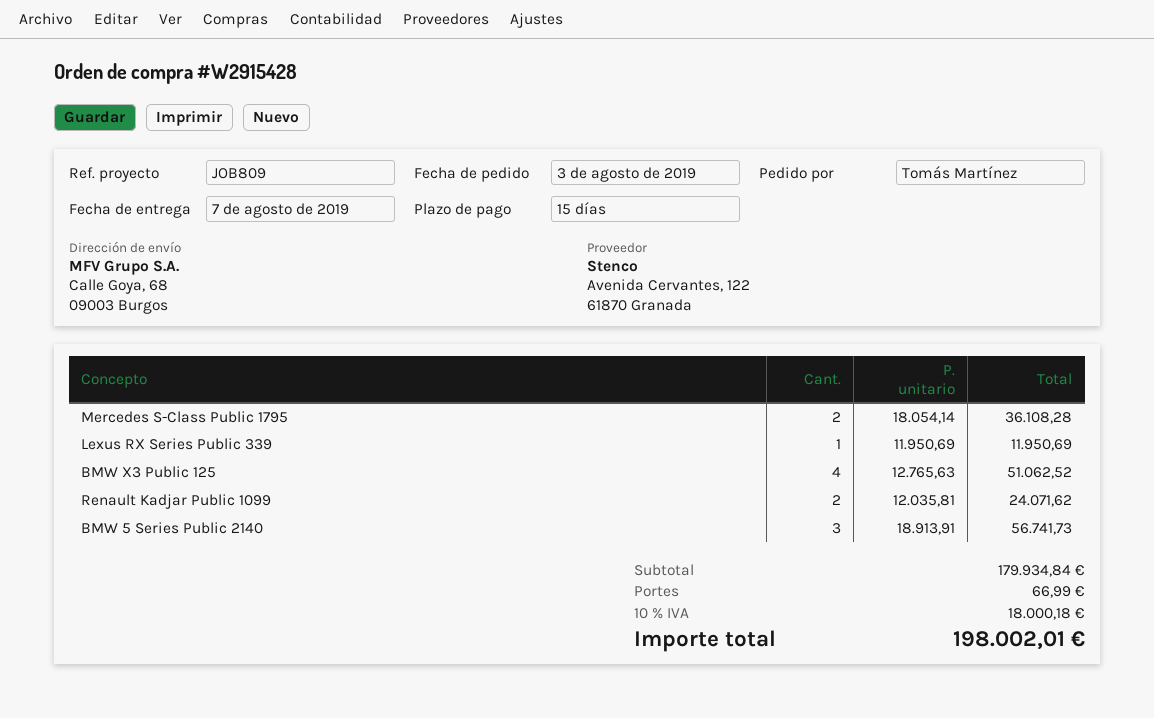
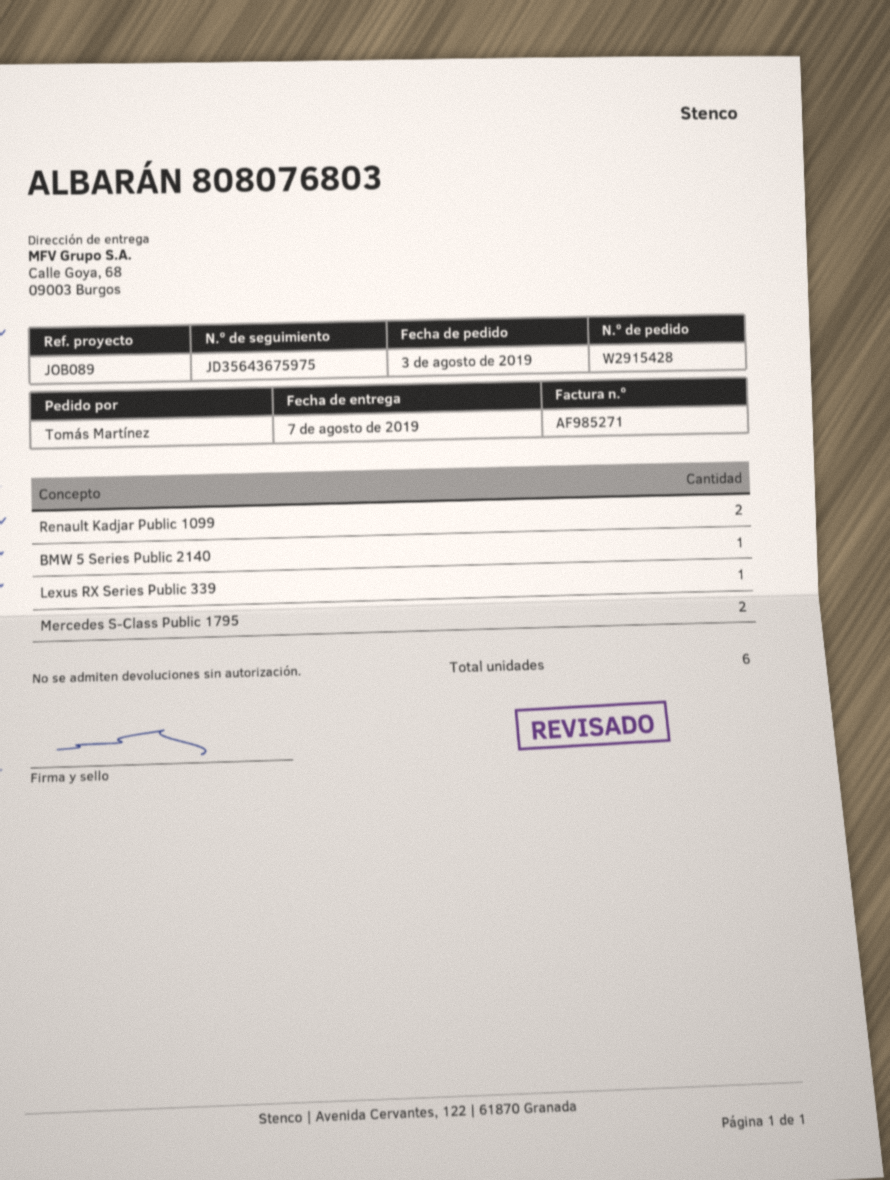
reference: JOB809 -> JOB089
BMW X3 Public 125: 4 -> none
BMW 5 Series Public 2140: 3 -> 1

